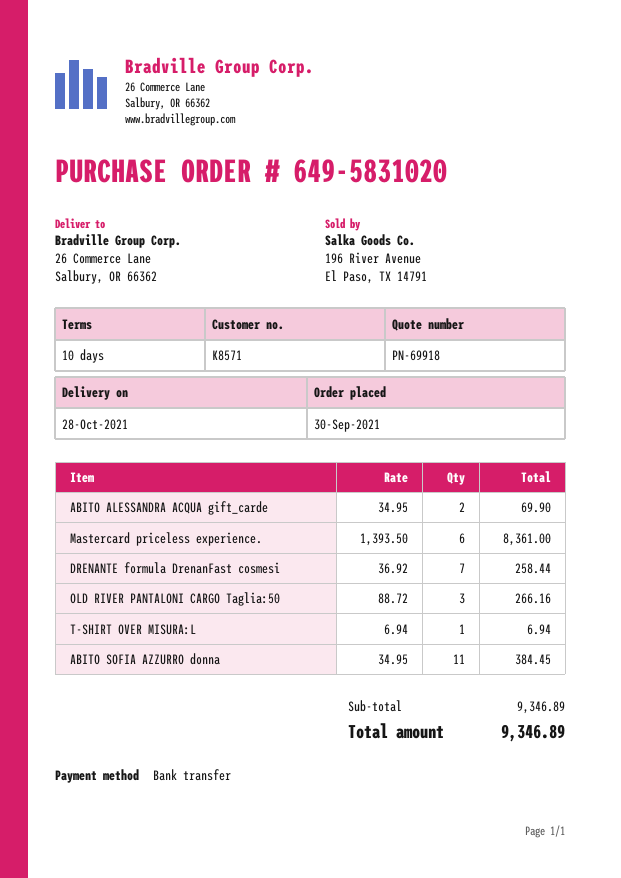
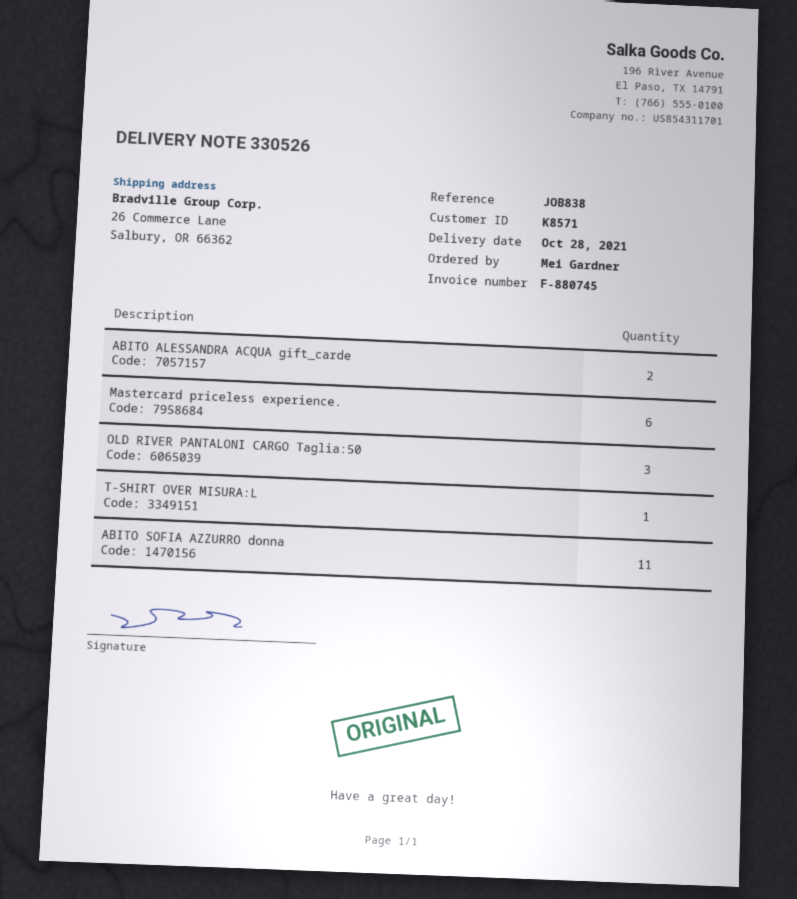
DRENANTE formula DrenanFast cosmesi: 7 -> none

